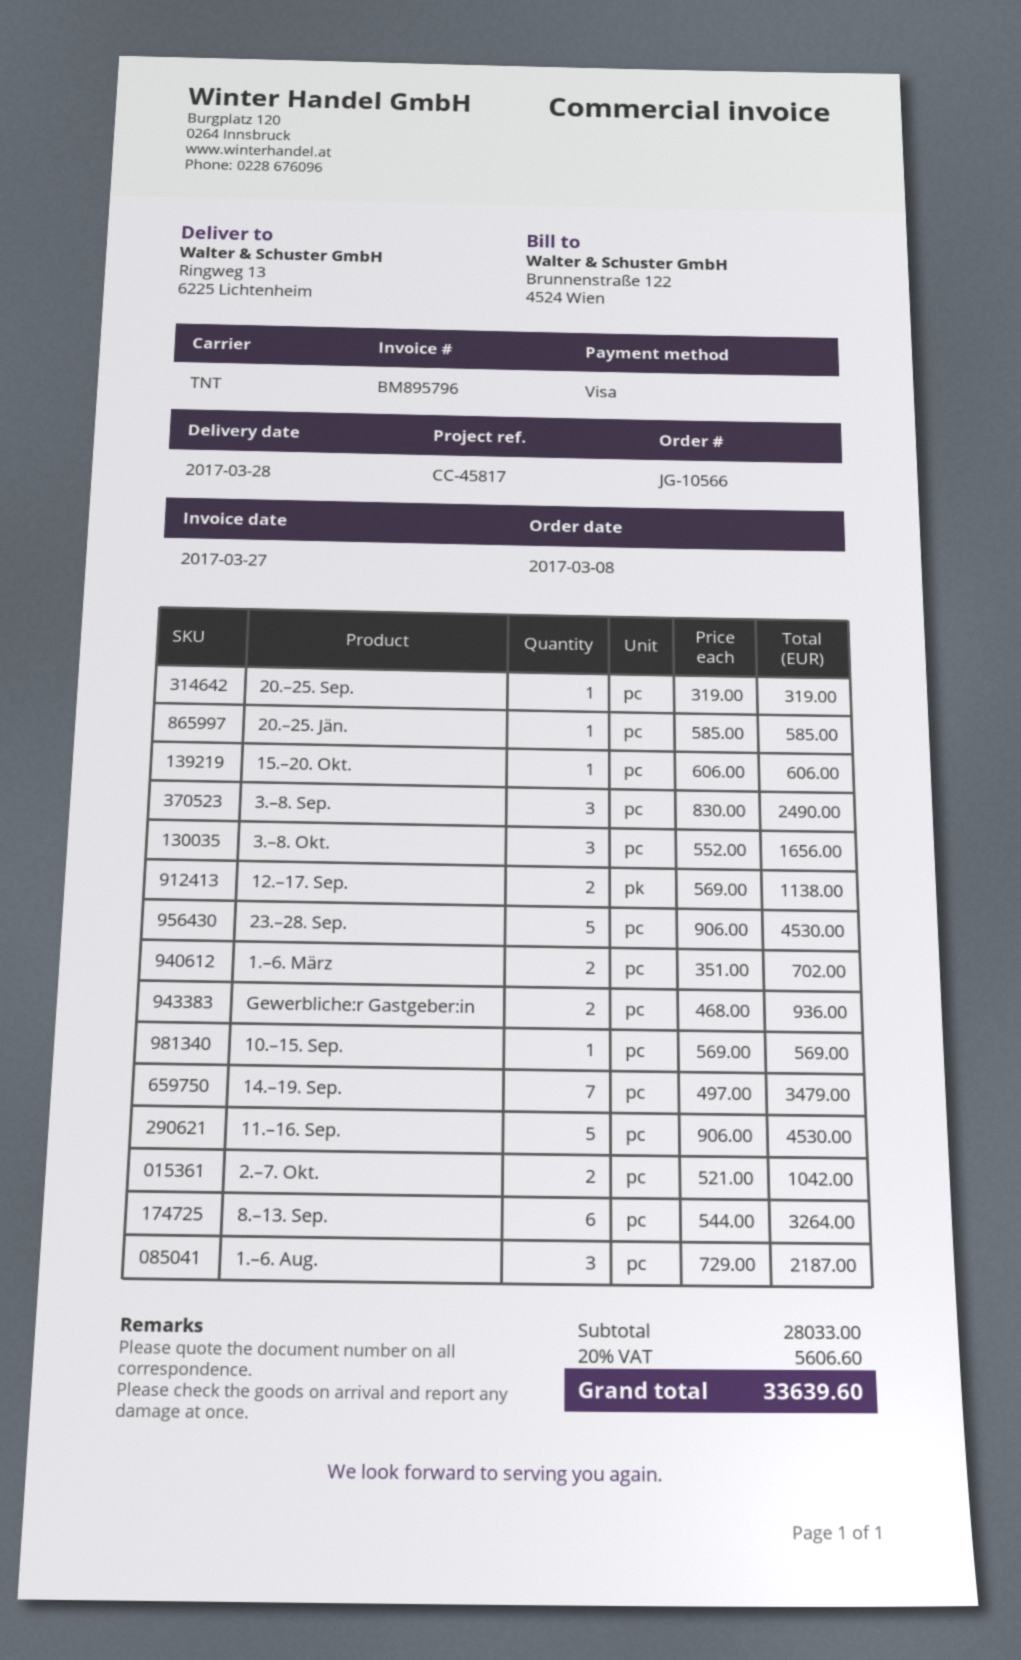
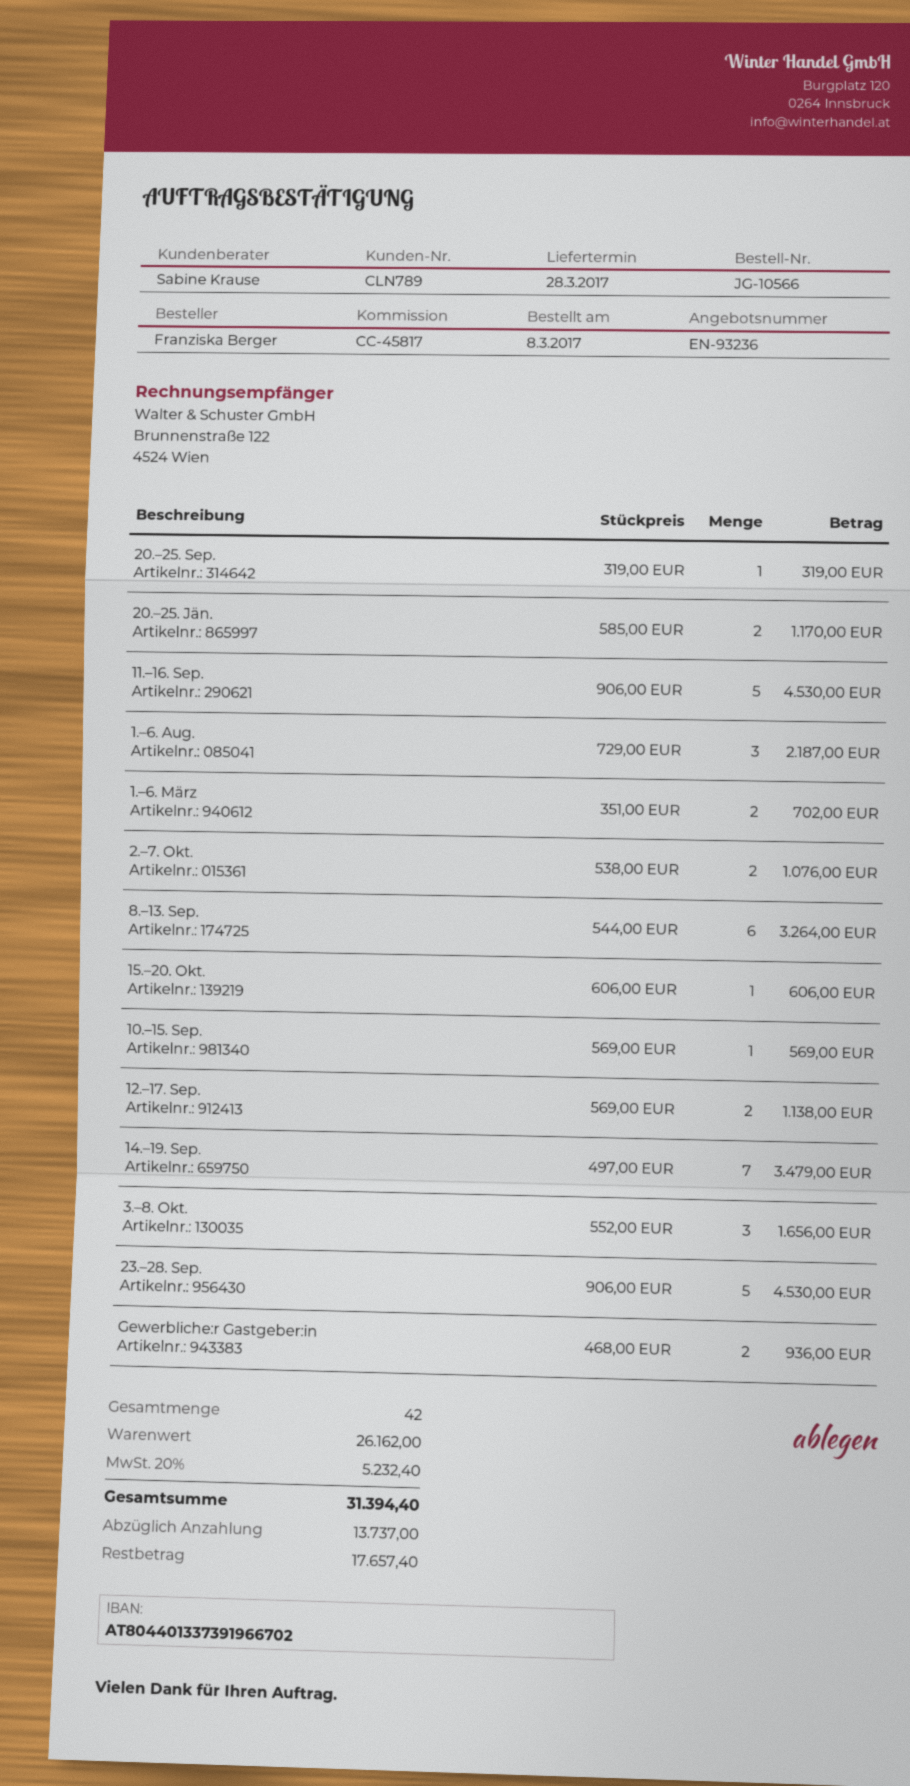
20.–25. Jän.: 1 x 585.00 = 585.00 -> 2 x 585.00 = 1170.00
3.–8. Sep.: 3 x 830.00 = 2490.00 -> none
2.–7. Okt.: 2 x 521.00 = 1042.00 -> 2 x 538.00 = 1076.00
subtotal: 28033.00 -> 26162.00
tax: 20% = 5606.60 -> 20% = 5232.40
total: 33639.60 -> 31394.40

